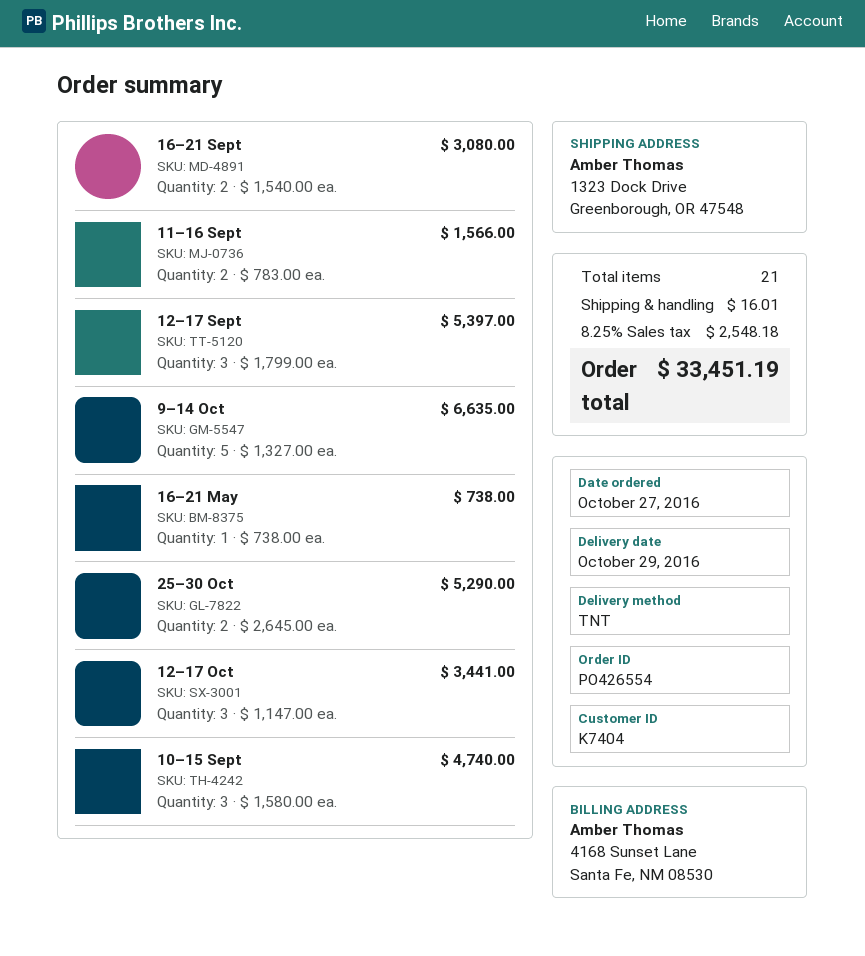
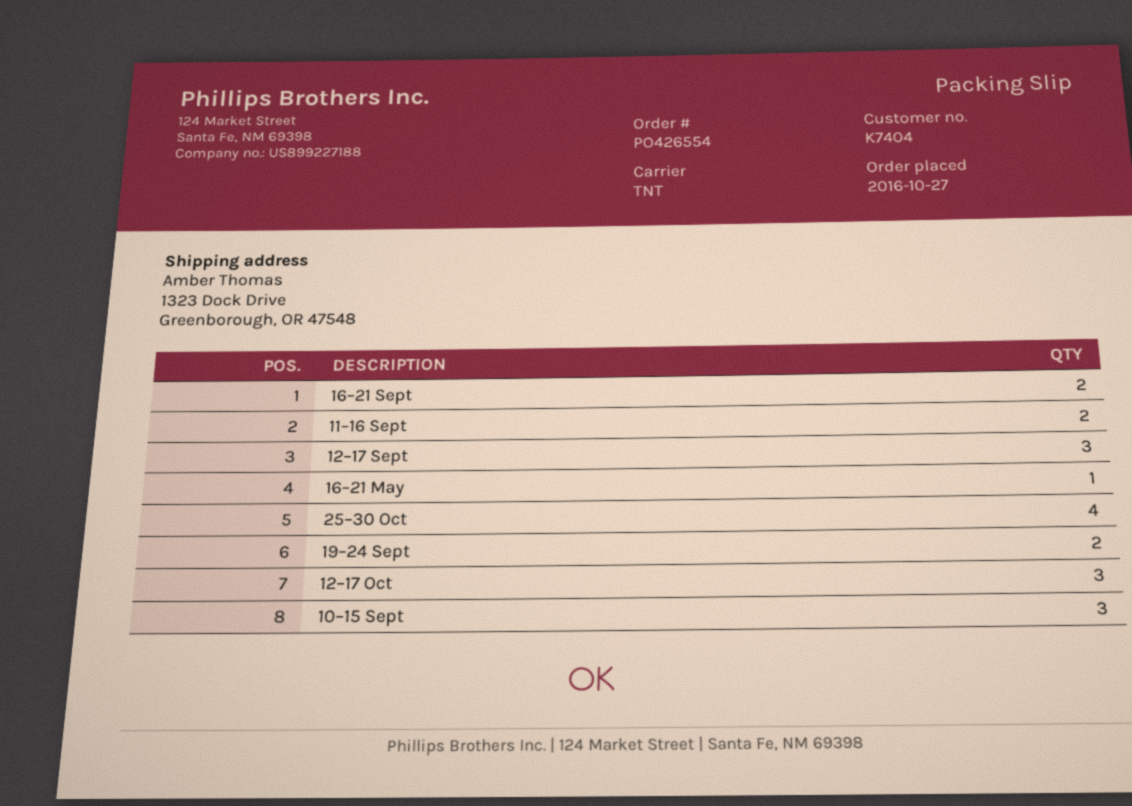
9–14 Oct: 5 -> none
25–30 Oct: 2 -> 4
19–24 Sept: none -> 2

